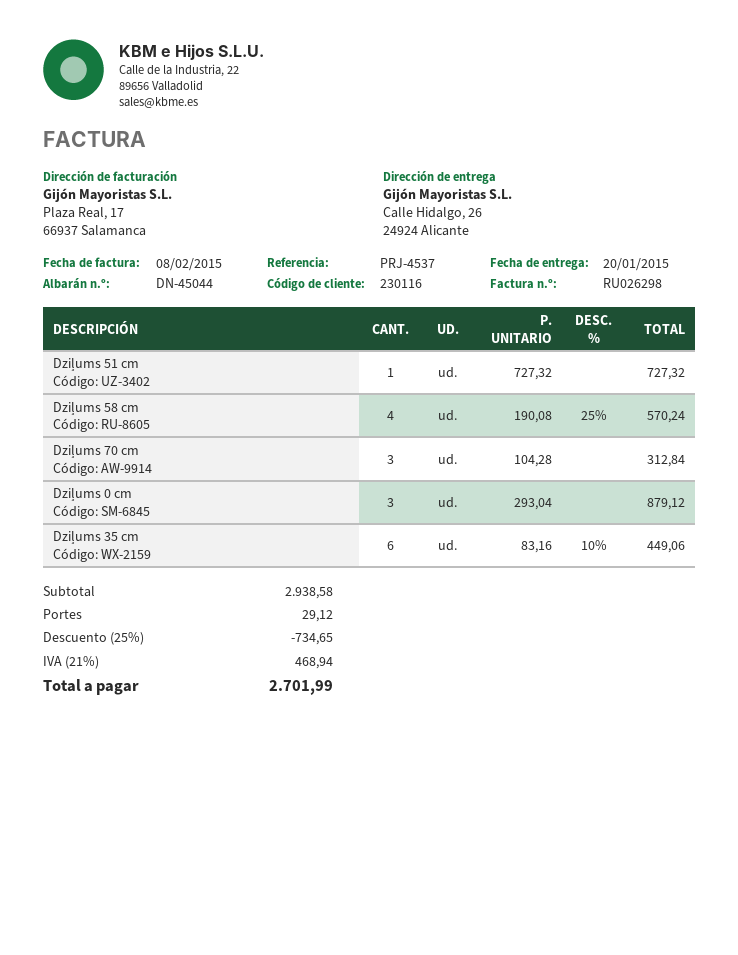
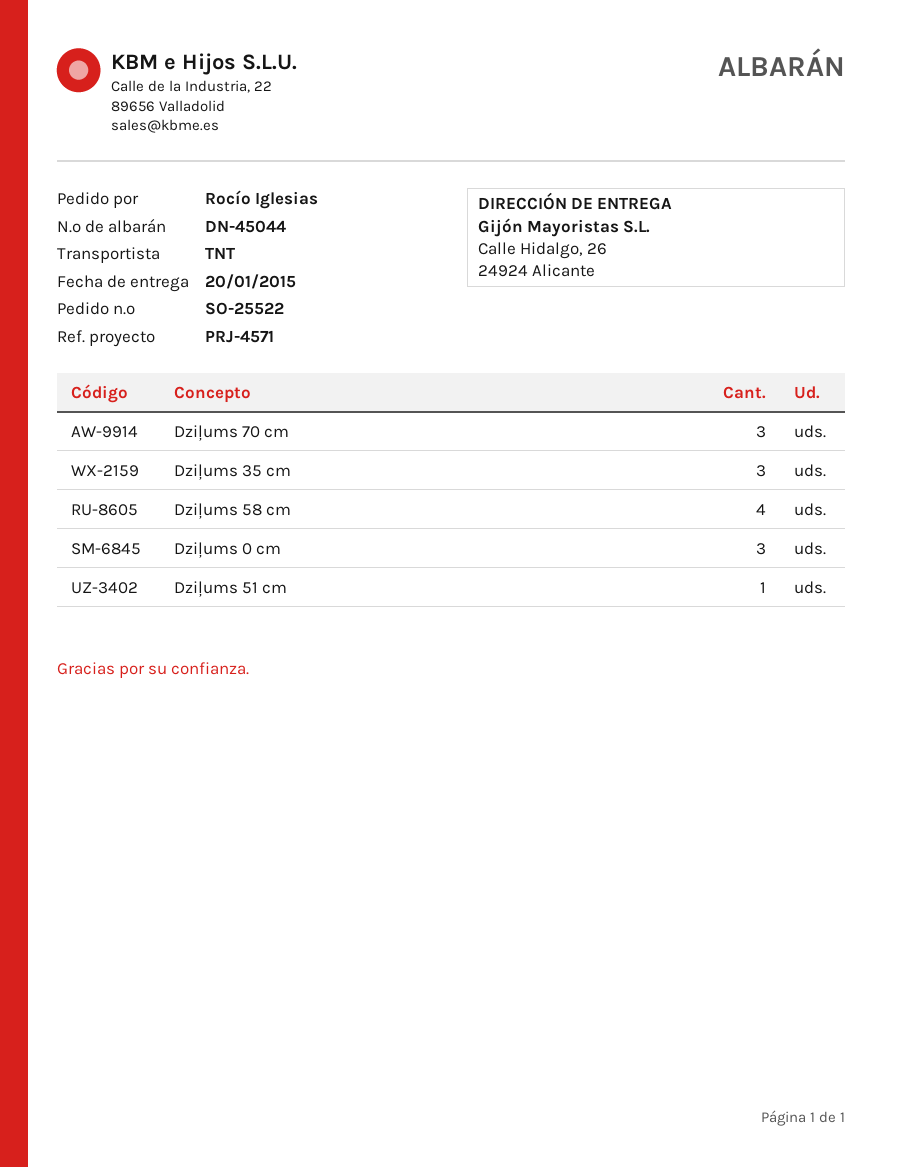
reference: PRJ-4537 -> PRJ-4571
Dziļums 35 cm: 6 -> 3

